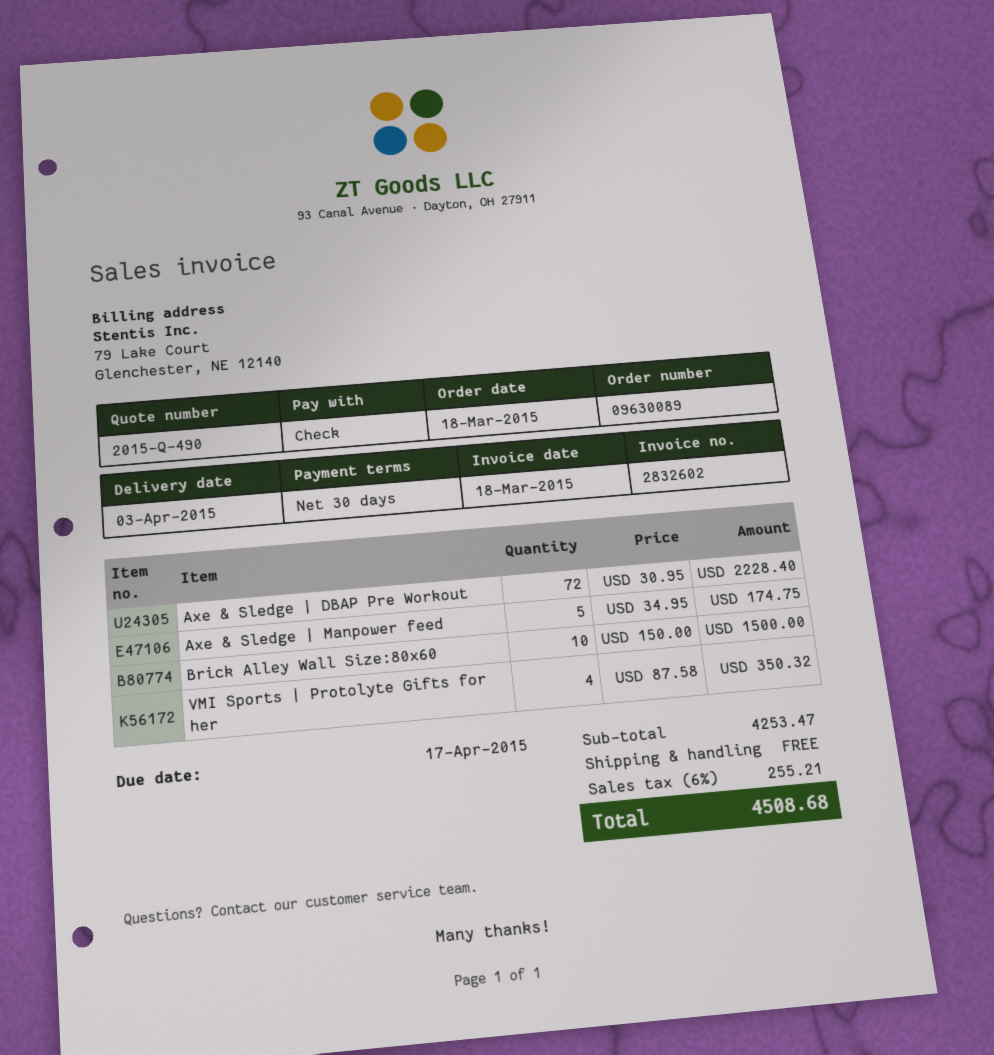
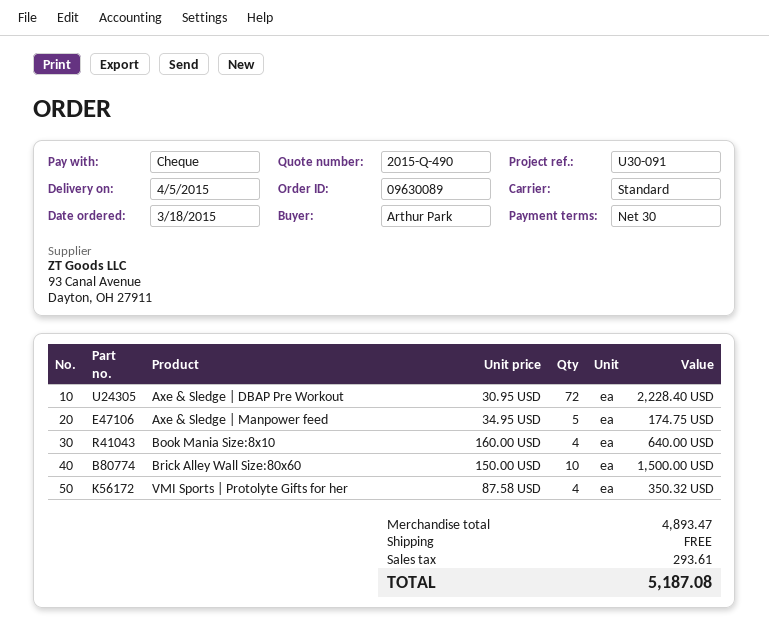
delivery date: 2015-04-03 -> 2015-04-05
Book Mania Size:8x10: none -> 4 x 160.00 = 640.00
subtotal: 4253.47 -> 4893.47
tax: 255.21 -> 293.61
total: 4508.68 -> 5187.08

